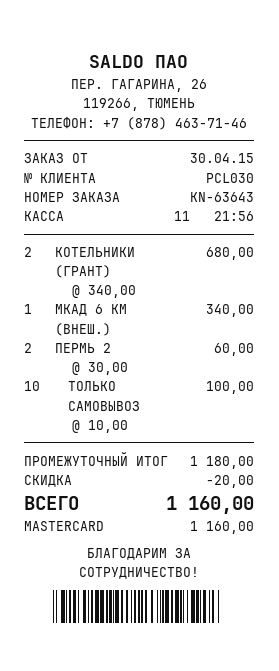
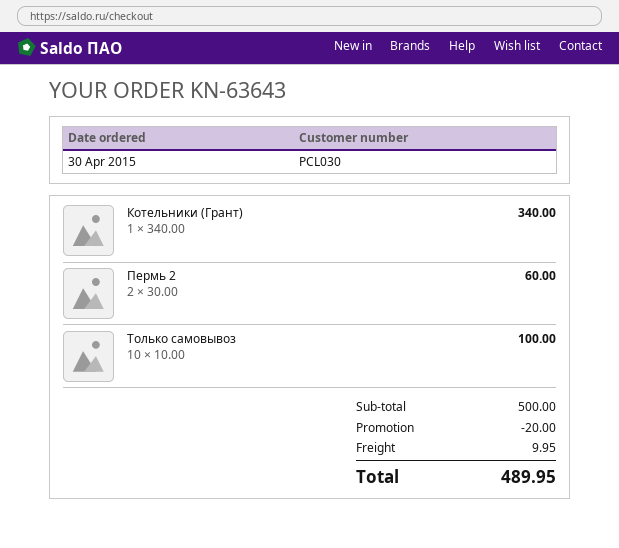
КОТЕЛЬНИКИ (ГРАНТ): 2 x 340.00 = 680.00 -> 1 x 340.00 = 340.00
МКАД 6 КМ (ВНЕШ.): 1 x 340.00 = 340.00 -> none
subtotal: 1180.00 -> 500.00
shipping: none -> 9.95
total: 1160.00 -> 489.95

